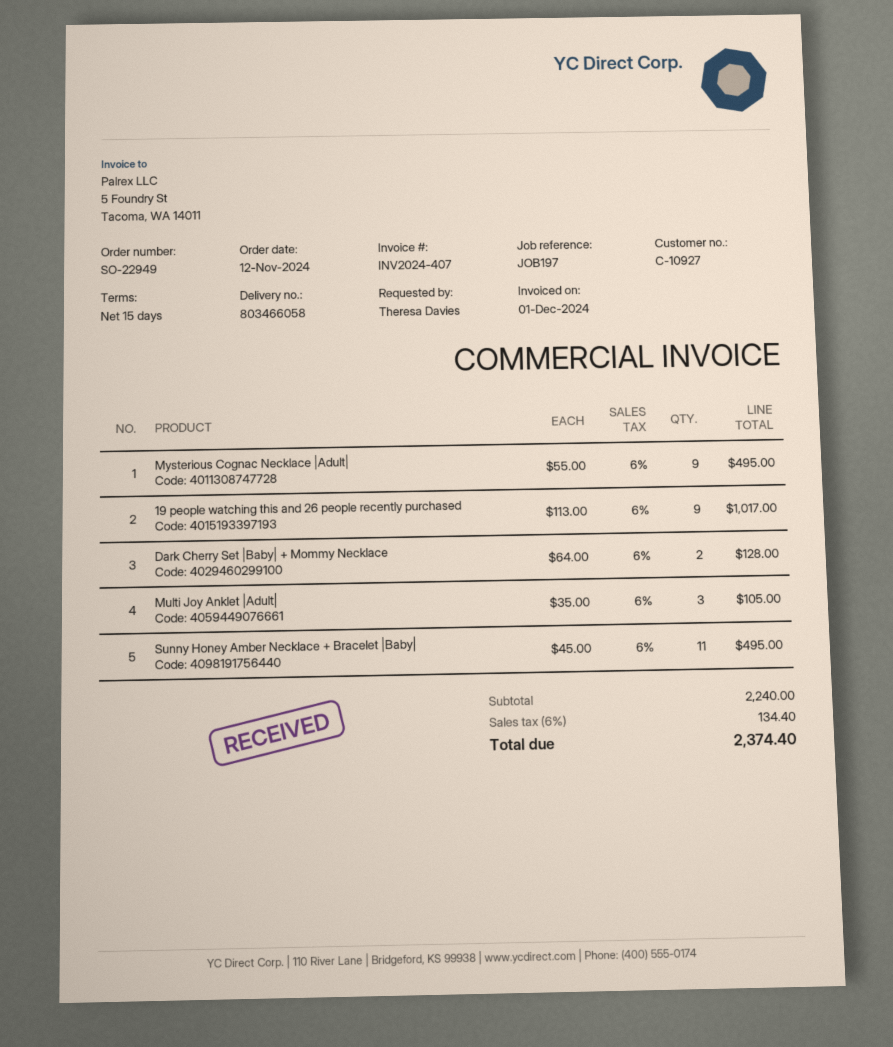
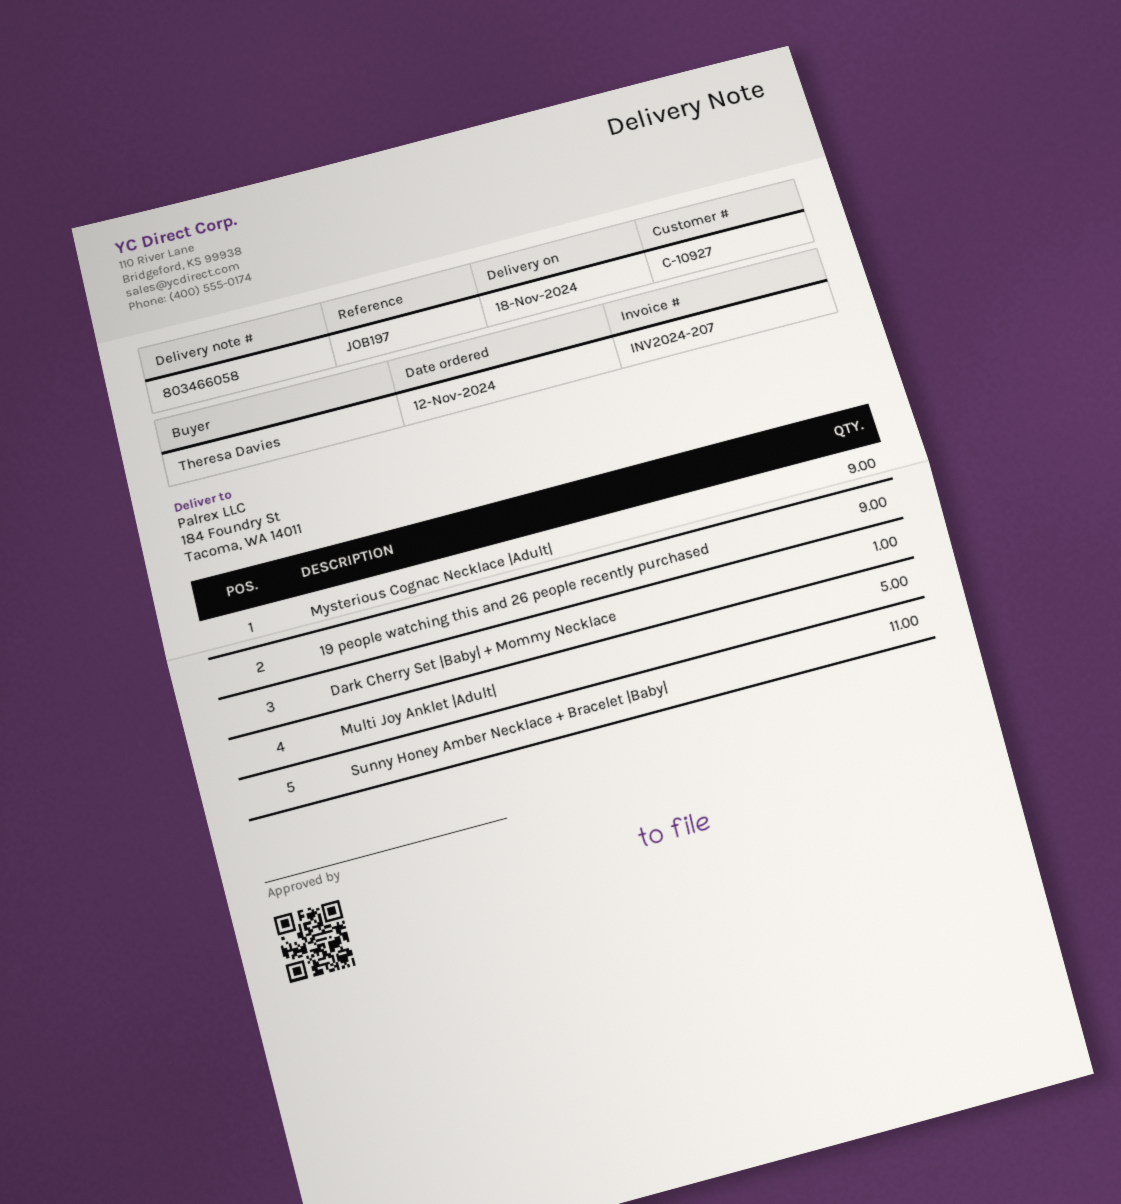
invoice number: INV2024-407 -> INV2024-207
Dark Cherry Set |Baby| + Mommy Necklace: 2 -> 1
Multi Joy Anklet |Adult|: 3 -> 5

